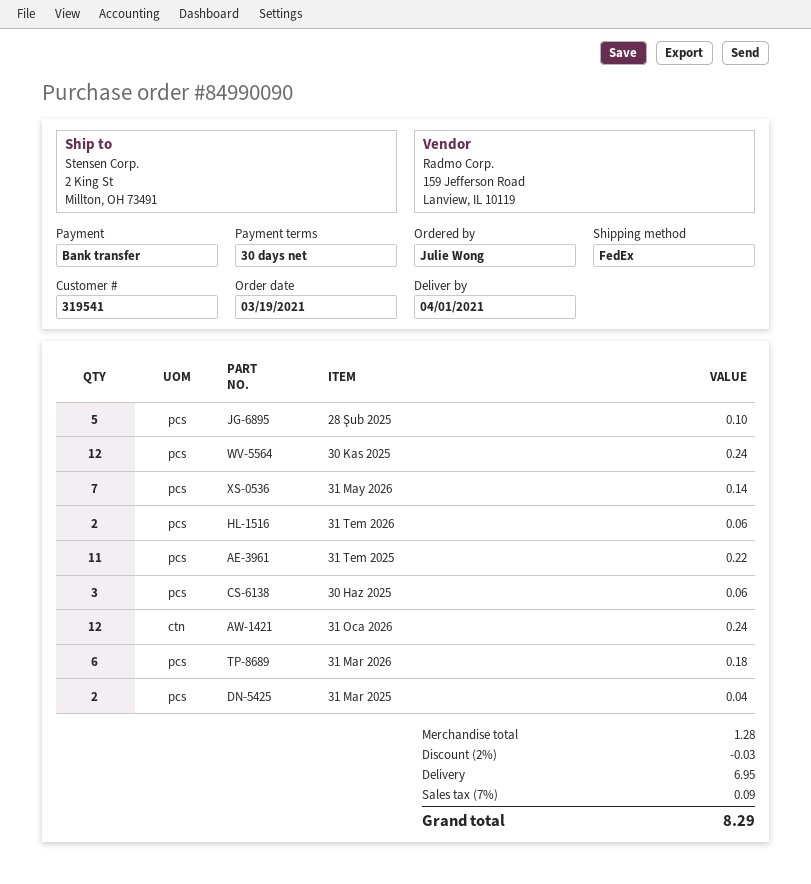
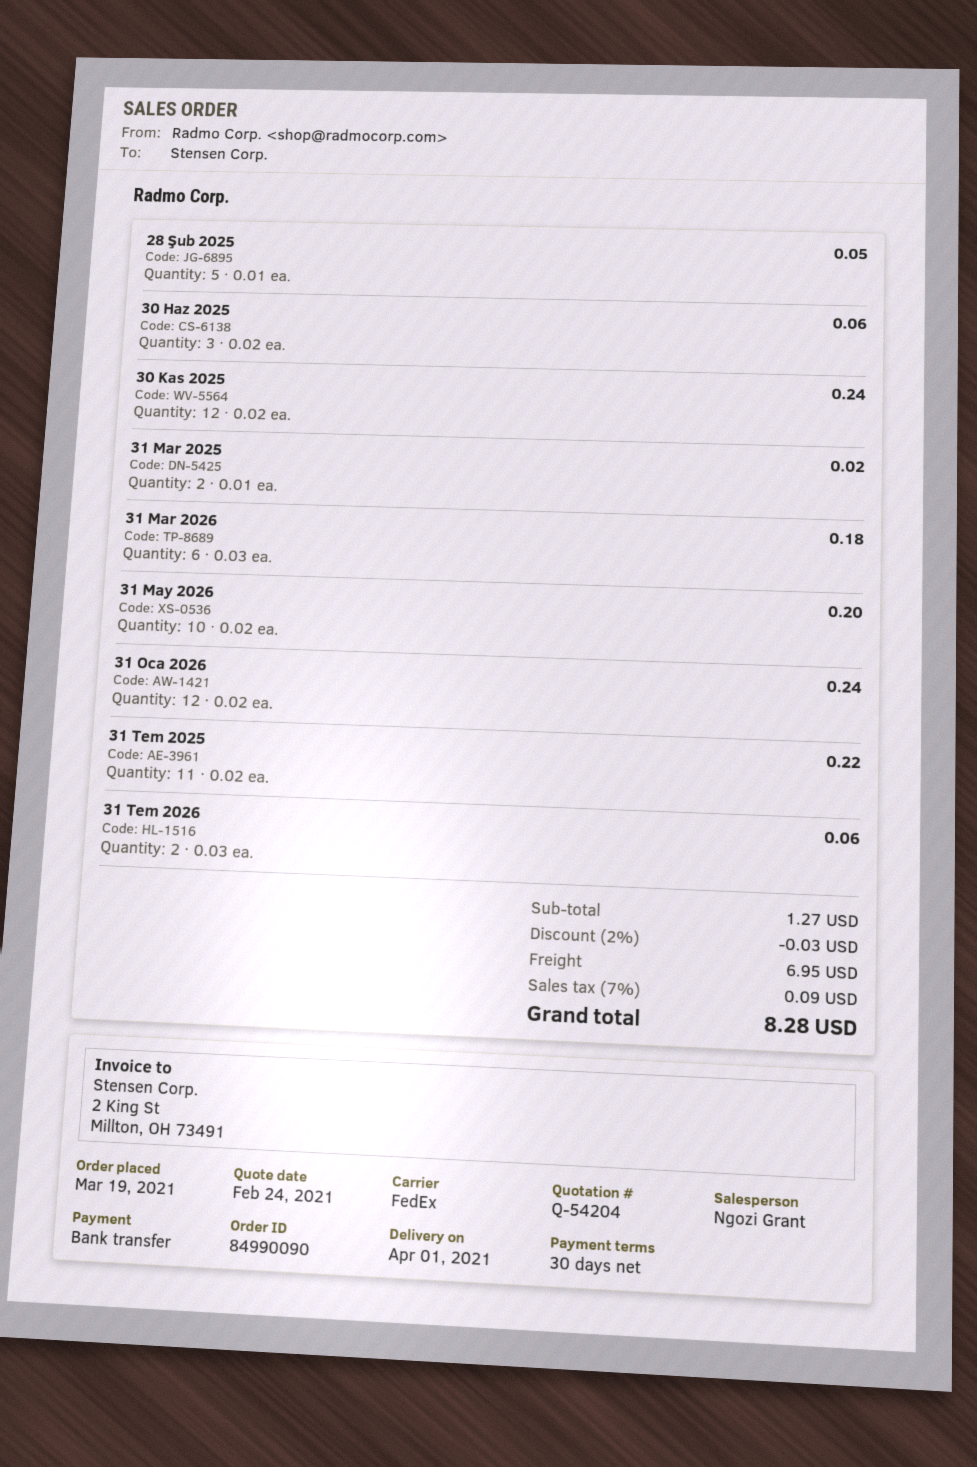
28 Şub 2025: 5 for 0.10 -> 5 for 0.05
31 May 2026: 7 for 0.14 -> 10 for 0.20
31 Mar 2025: 2 for 0.04 -> 2 for 0.02
subtotal: 1.28 -> 1.27
total: 8.29 -> 8.28

